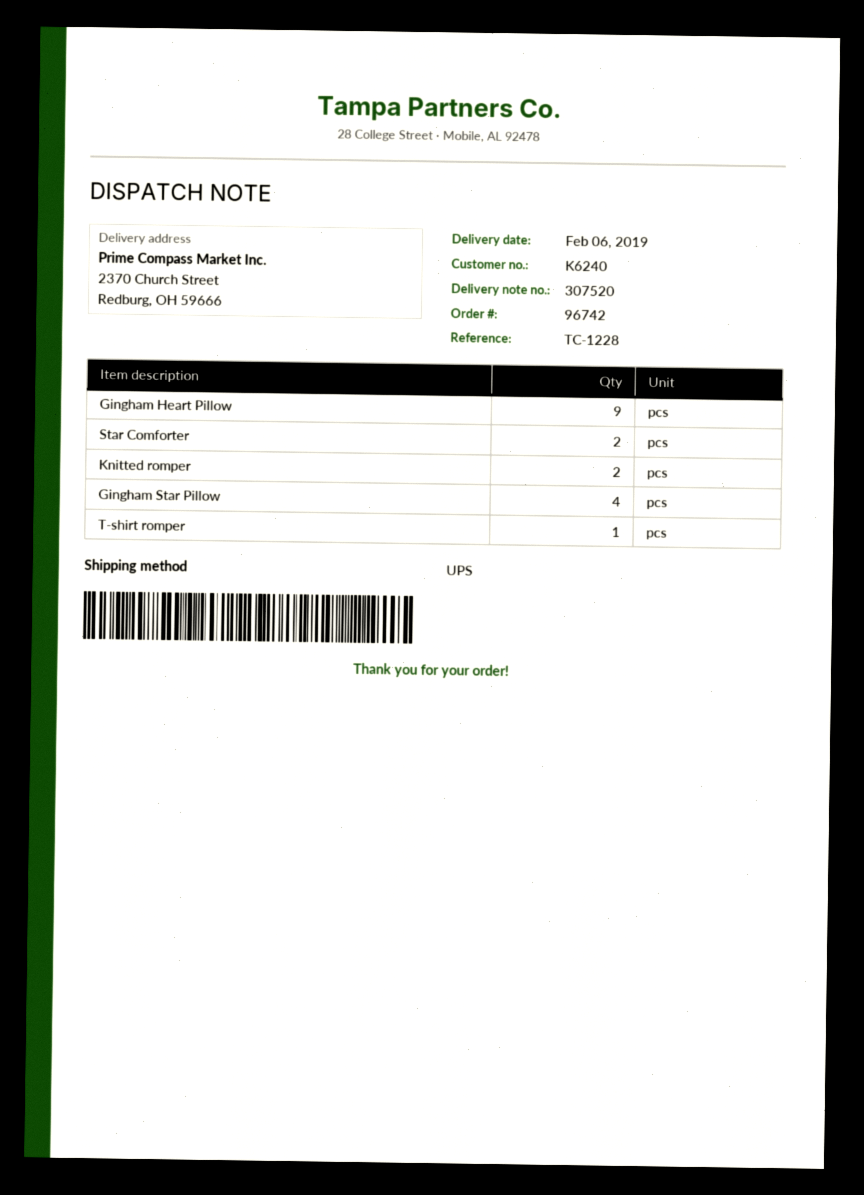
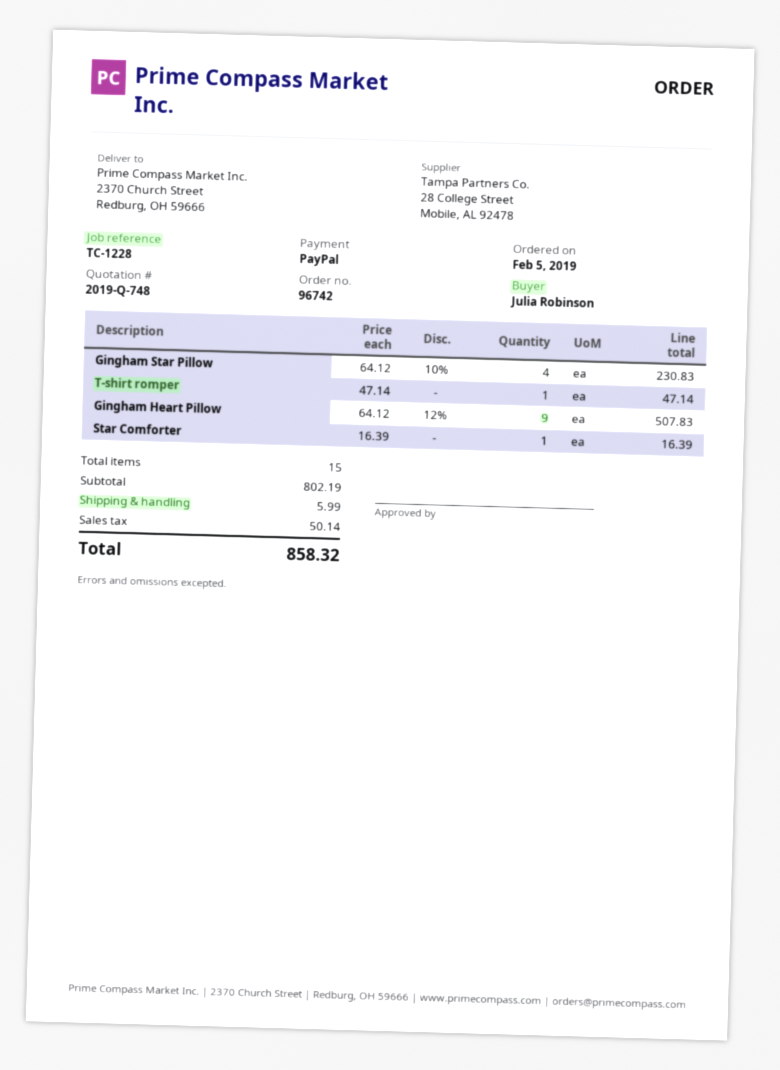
Star Comforter: 2 -> 1
Knitted romper: 2 -> none

